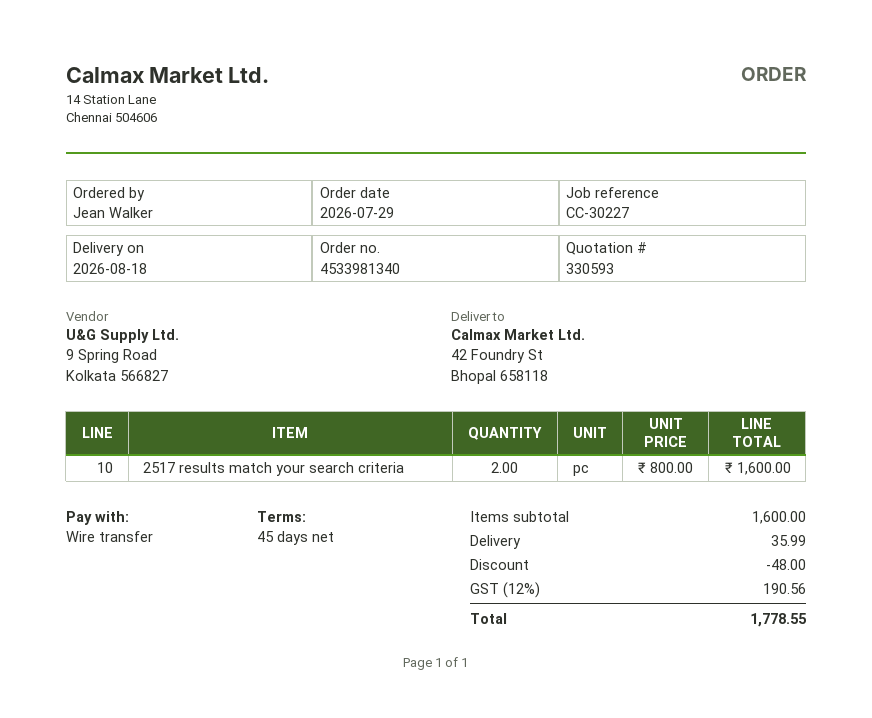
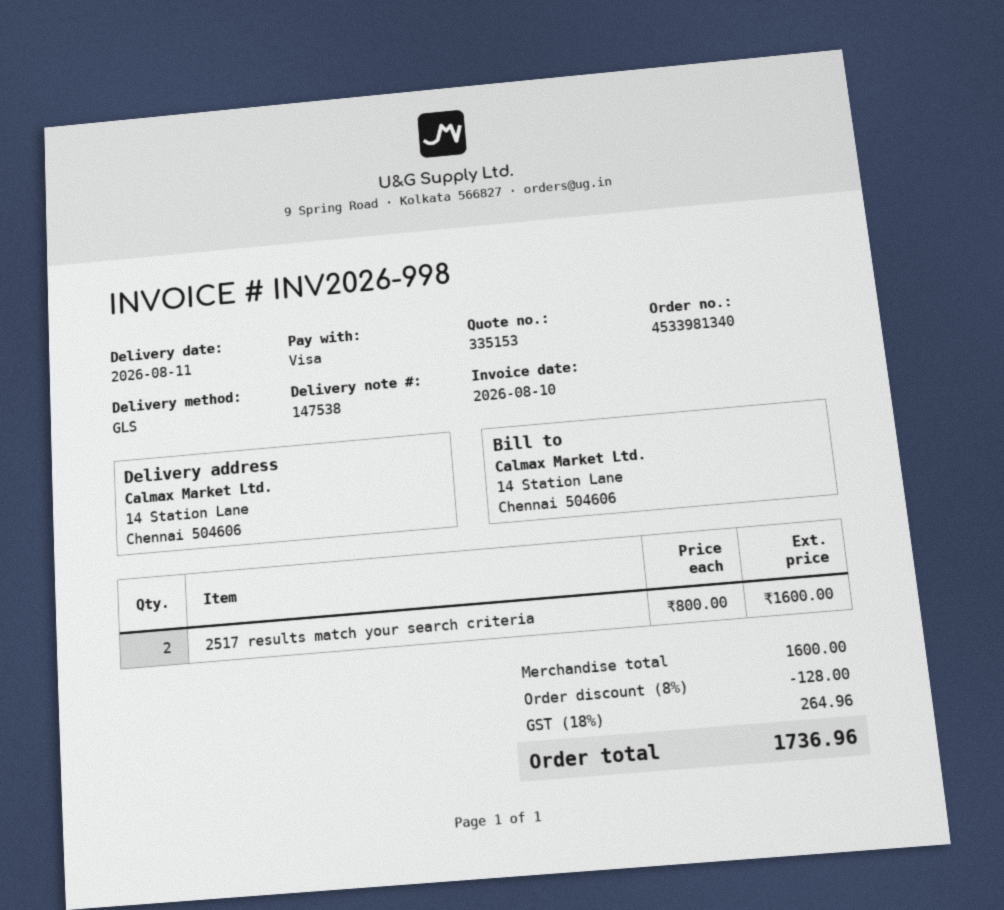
quote number: 330593 -> 335153
delivery date: 2026-08-18 -> 2026-08-11
payment method: bank transfer -> Visa
ship to: 42 Foundry St, Bhopal 658118 -> 14 Station Lane, Chennai 504606
discount: 48.00 -> 128.00
shipping: 35.99 -> none
tax: 12% = 190.56 -> 18% = 264.96
total: 1778.55 -> 1736.96

